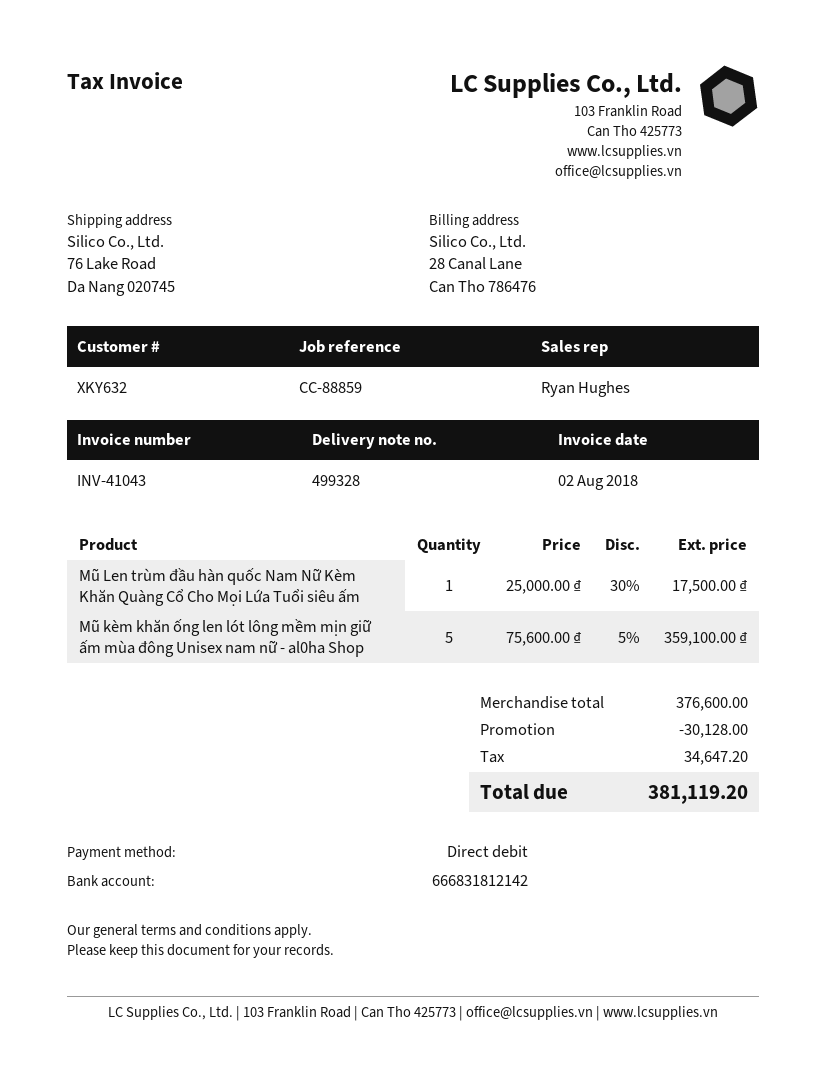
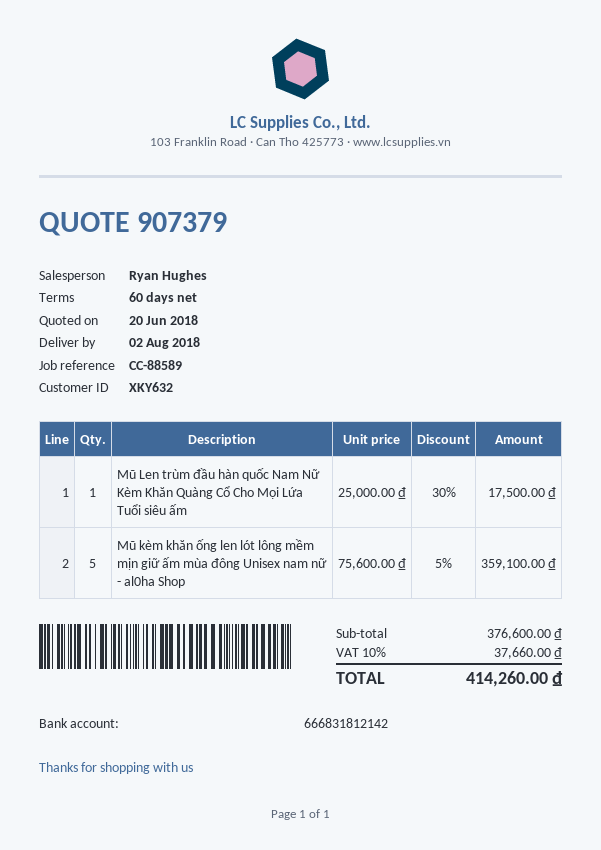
reference: CC-88859 -> CC-88589
discount: 30128.00 -> none
tax: 34647.20 -> 37660.00
total: 381119.20 -> 414260.00

